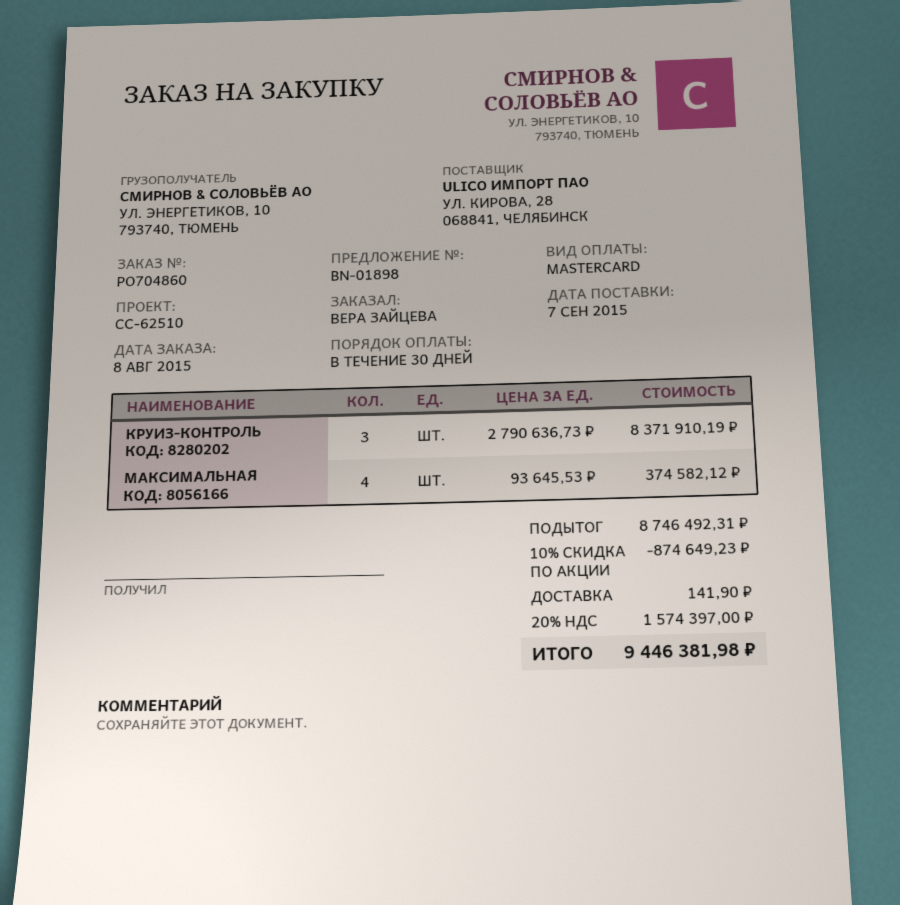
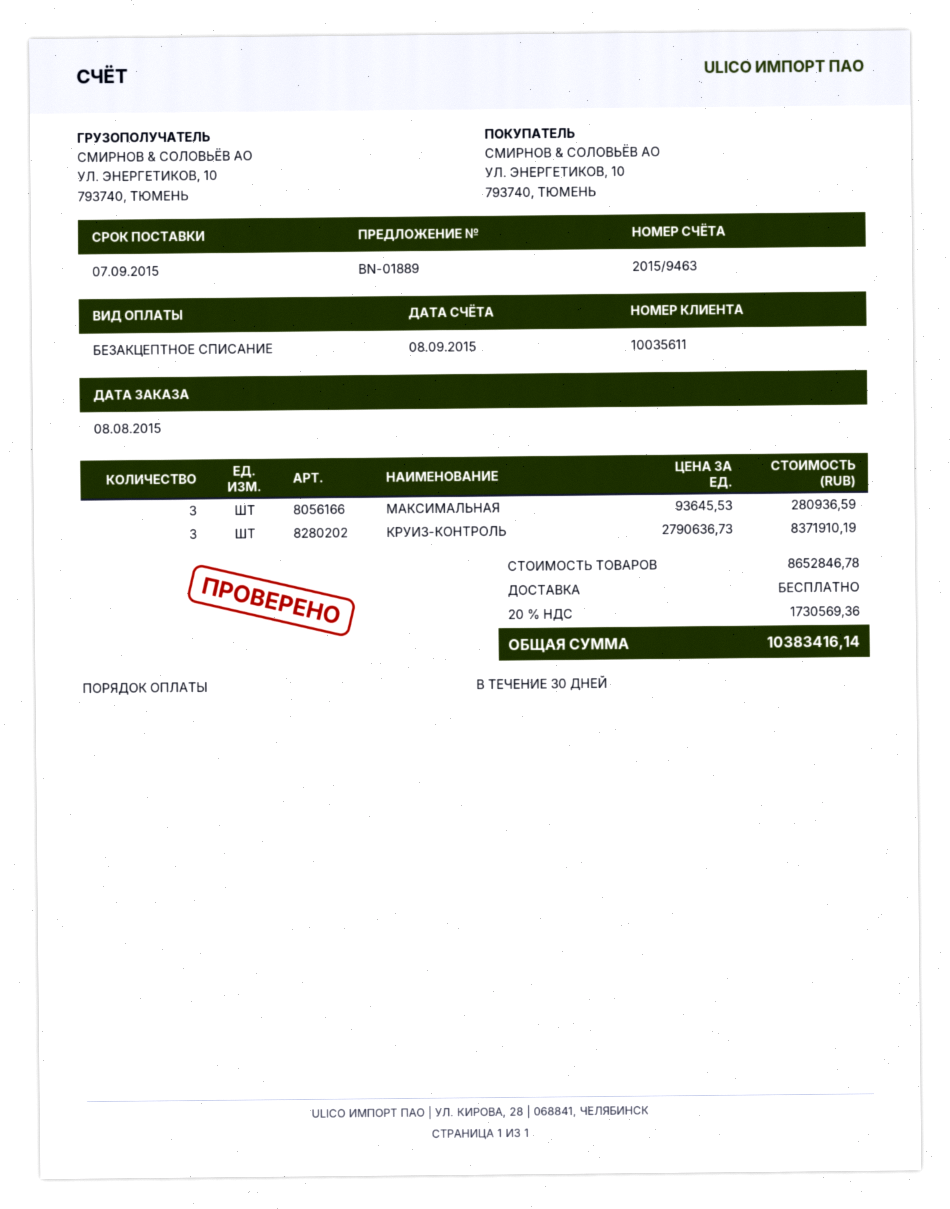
quote number: BN-01898 -> BN-01889
payment method: Mastercard -> direct debit
МАКСИМАЛЬНАЯ: 4 x 93645.53 = 374582.12 -> 3 x 93645.53 = 280936.59
subtotal: 8746492.31 -> 8652846.78
discount: 10% = 874649.23 -> none
shipping: 141.90 -> 0.00
tax: 20% = 1574397.00 -> 20% = 1730569.36
total: 9446381.98 -> 10383416.14

